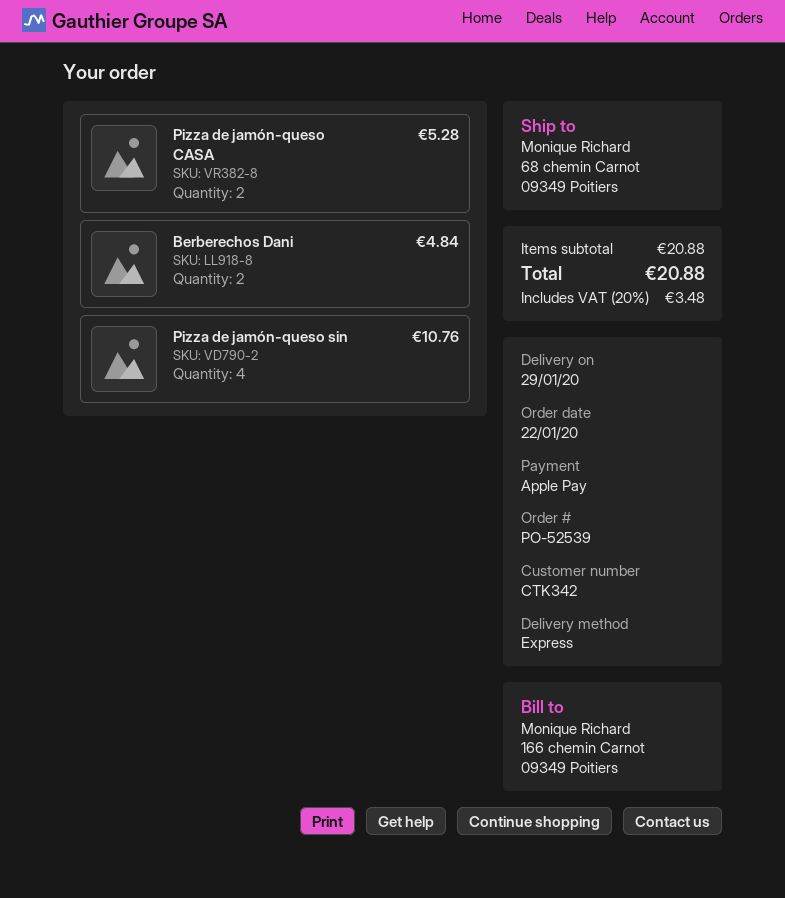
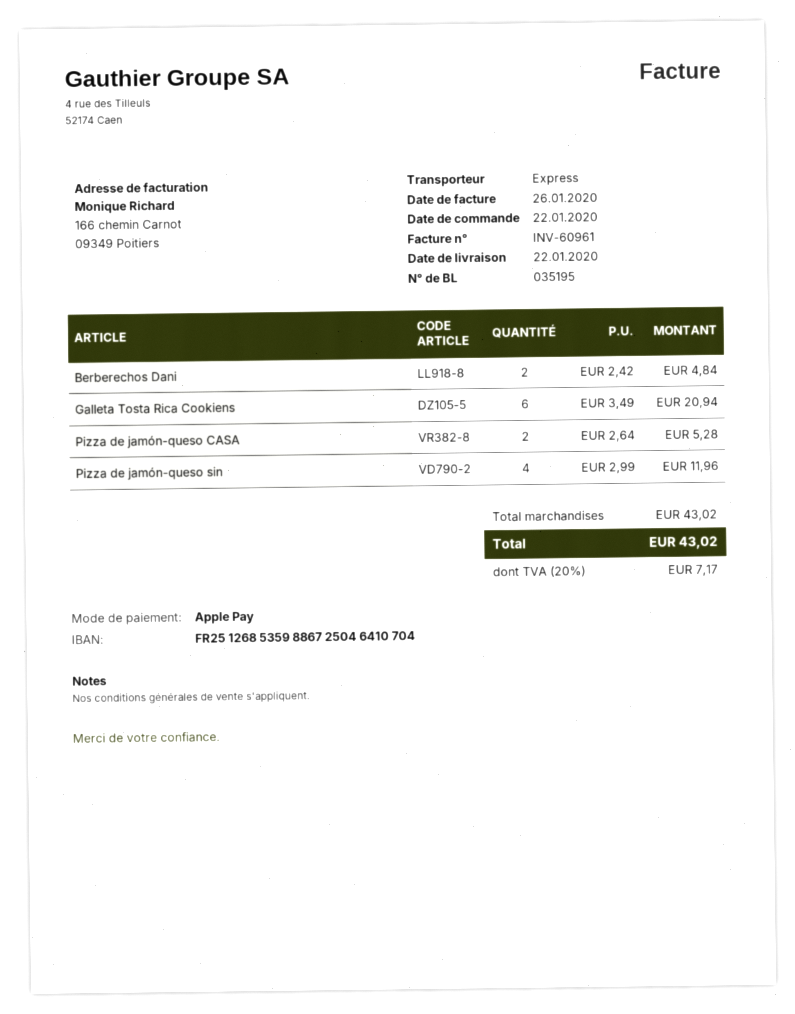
delivery date: 2020-01-29 -> 2020-01-22
Pizza de jamón-queso sin: 4 for 10.76 -> 4 for 11.96
Galleta Tosta Rica Cookiens: none -> 6 for 20.94
subtotal: 20.88 -> 43.02
tax: 20% = 3.48 -> 20% = 7.17
total: 20.88 -> 43.02

